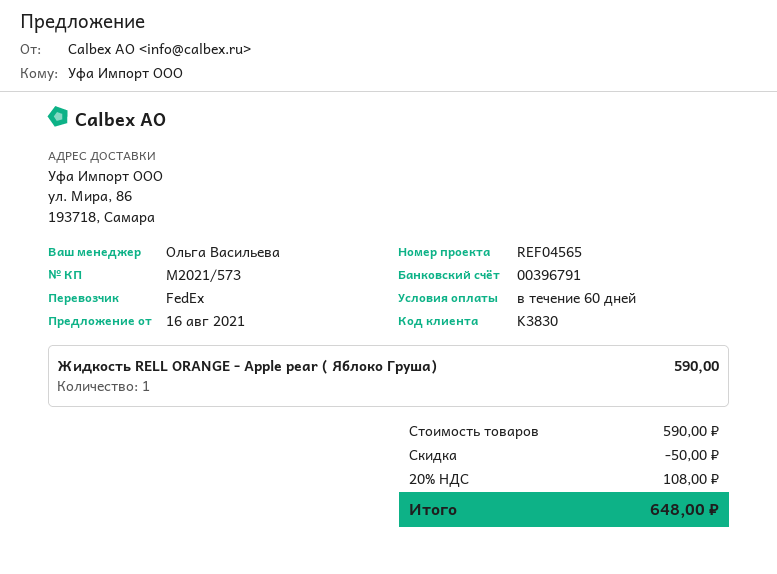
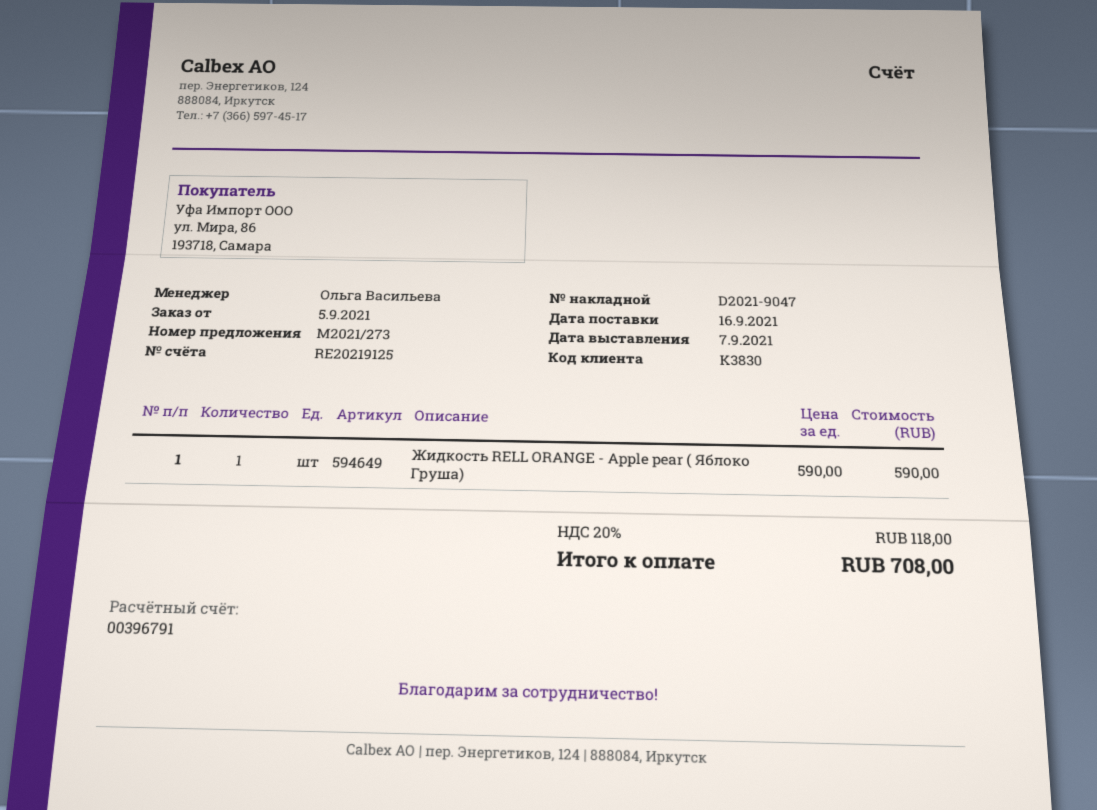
quote number: M2021/573 -> M2021/273
discount: 50.00 -> none
tax: 20% = 108.00 -> 20% = 118.00
total: 648.00 -> 708.00

